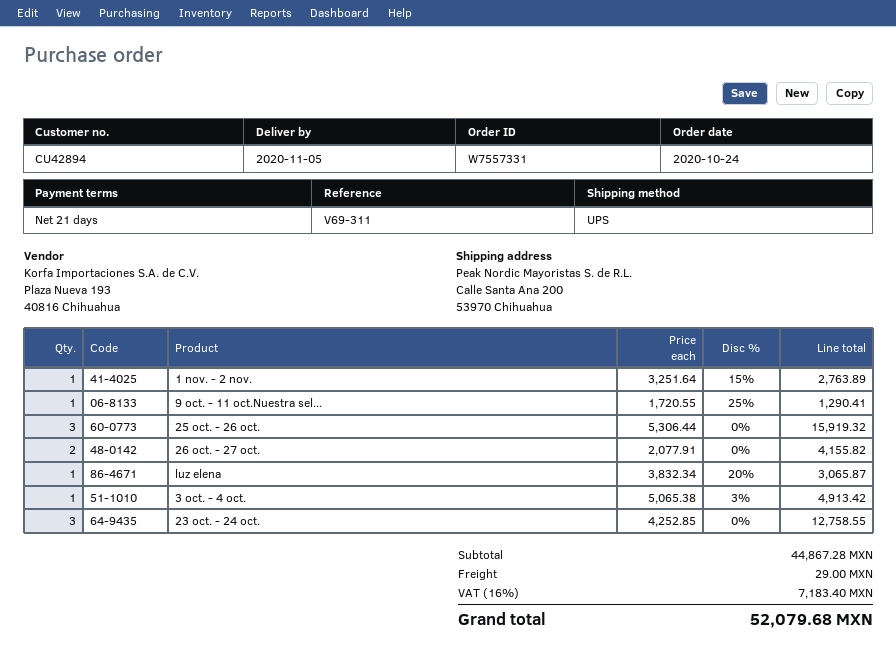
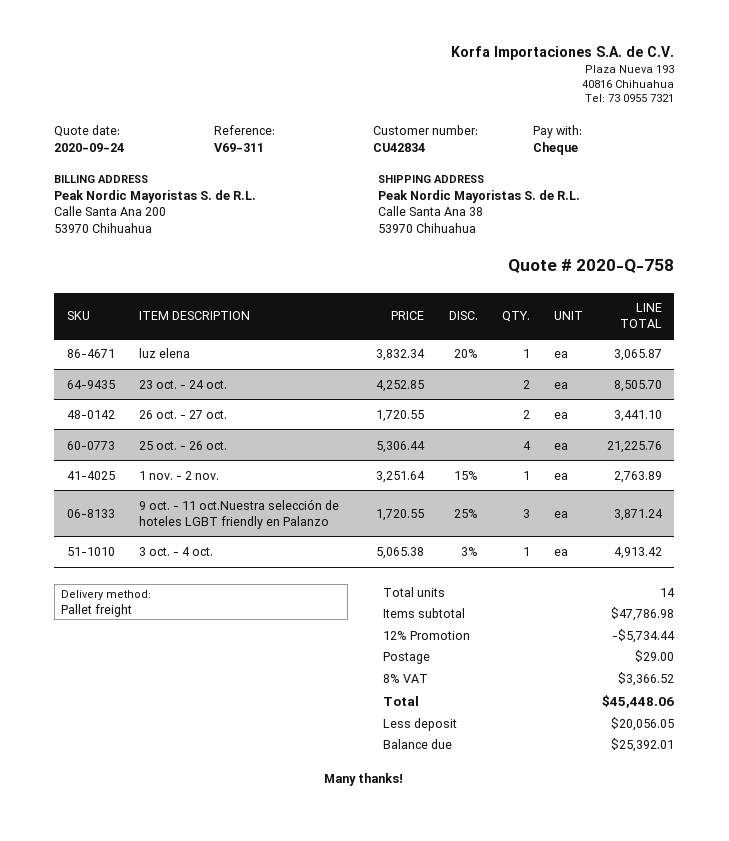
customer number: CU42894 -> CU42834
shipping method: UPS -> pallet freight
ship to: Calle Santa Ana 200, 53970 Chihuahua -> Calle Santa Ana 38, 53970 Chihuahua
9 oct. - 11 oct.Nuestra sel...: 1 x 1720.55 - 25% = 1290.41 -> 3 x 1720.55 - 25% = 3871.24
25 oct. - 26 oct.: 3 x 5306.44 = 15919.32 -> 4 x 5306.44 = 21225.76
26 oct. - 27 oct.: 2 x 2077.91 = 4155.82 -> 2 x 1720.55 = 3441.10
23 oct. - 24 oct.: 3 x 4252.85 = 12758.55 -> 2 x 4252.85 = 8505.70
subtotal: 44867.28 -> 47786.98
discount: none -> 12% = 5734.44
tax: 16% = 7183.40 -> 8% = 3366.52
total: 52079.68 -> 45448.06

